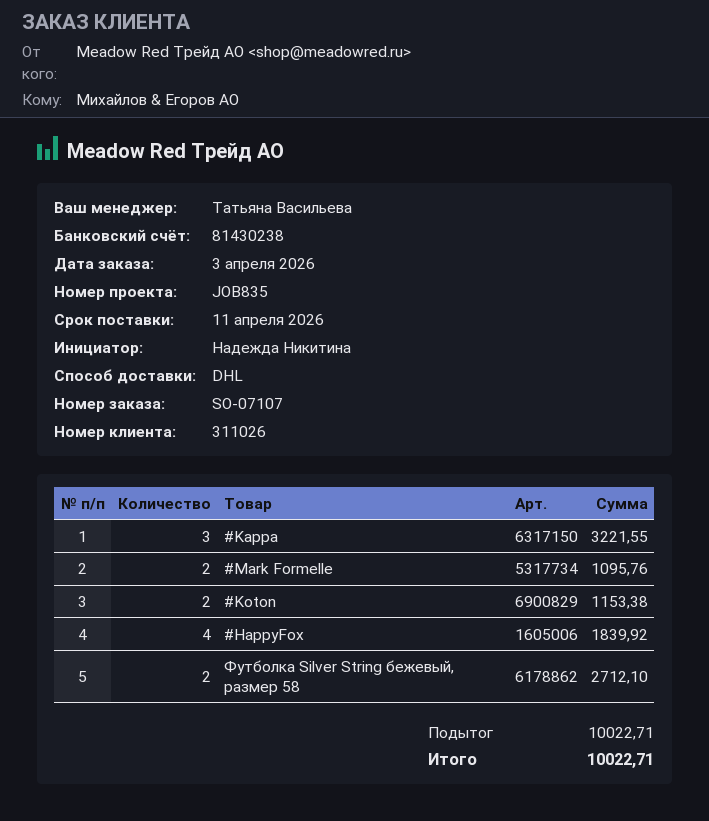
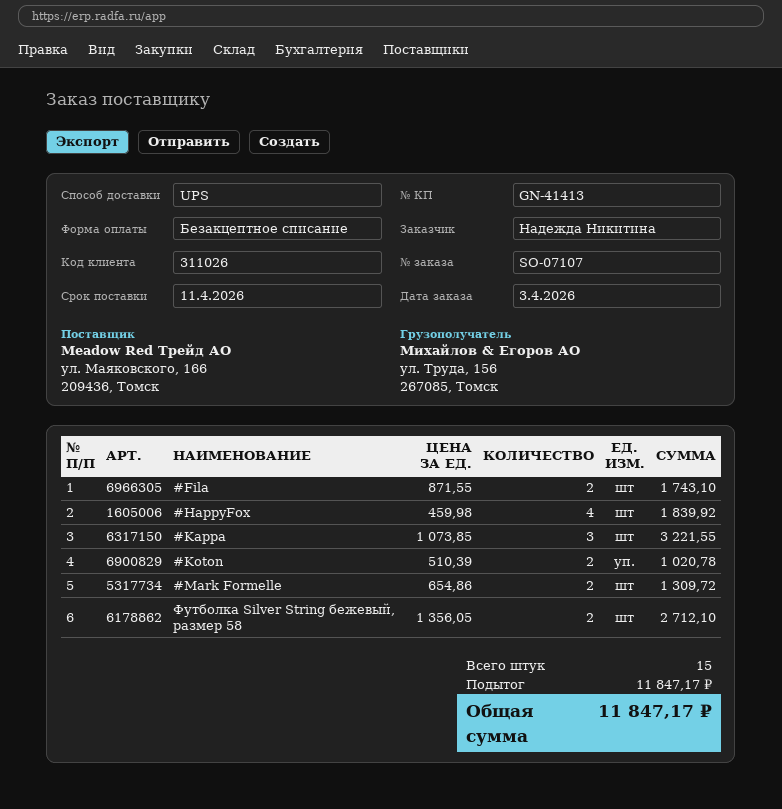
shipping method: DHL -> UPS
#Mark Formelle: 2 for 1095.76 -> 2 for 1309.72
#Koton: 2 for 1153.38 -> 2 for 1020.78
#Fila: none -> 2 for 1743.10
subtotal: 10022.71 -> 11847.17
total: 10022.71 -> 11847.17

